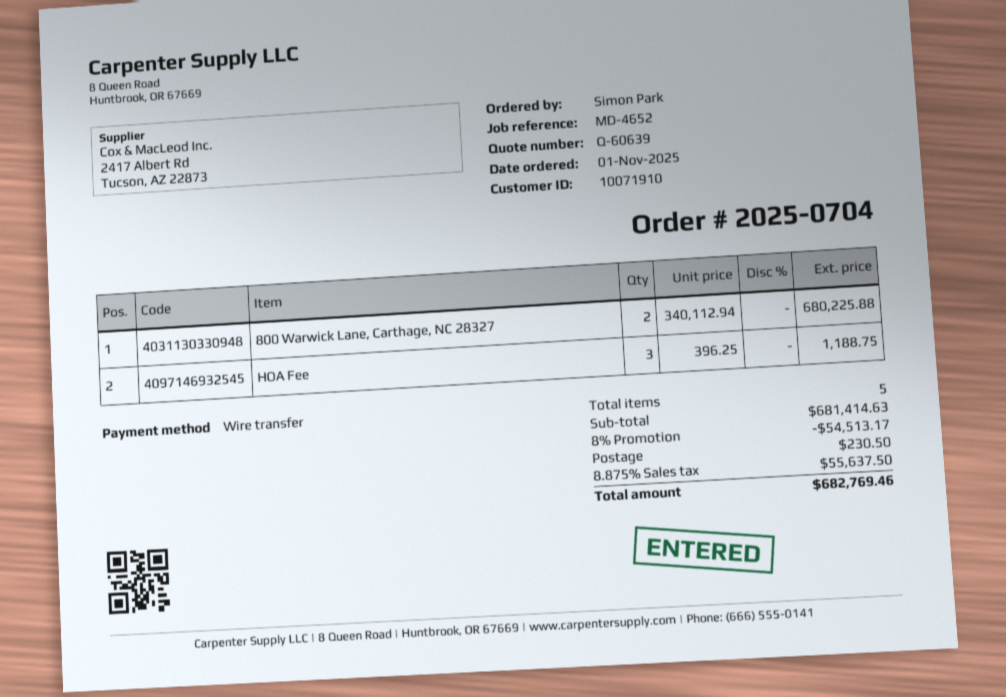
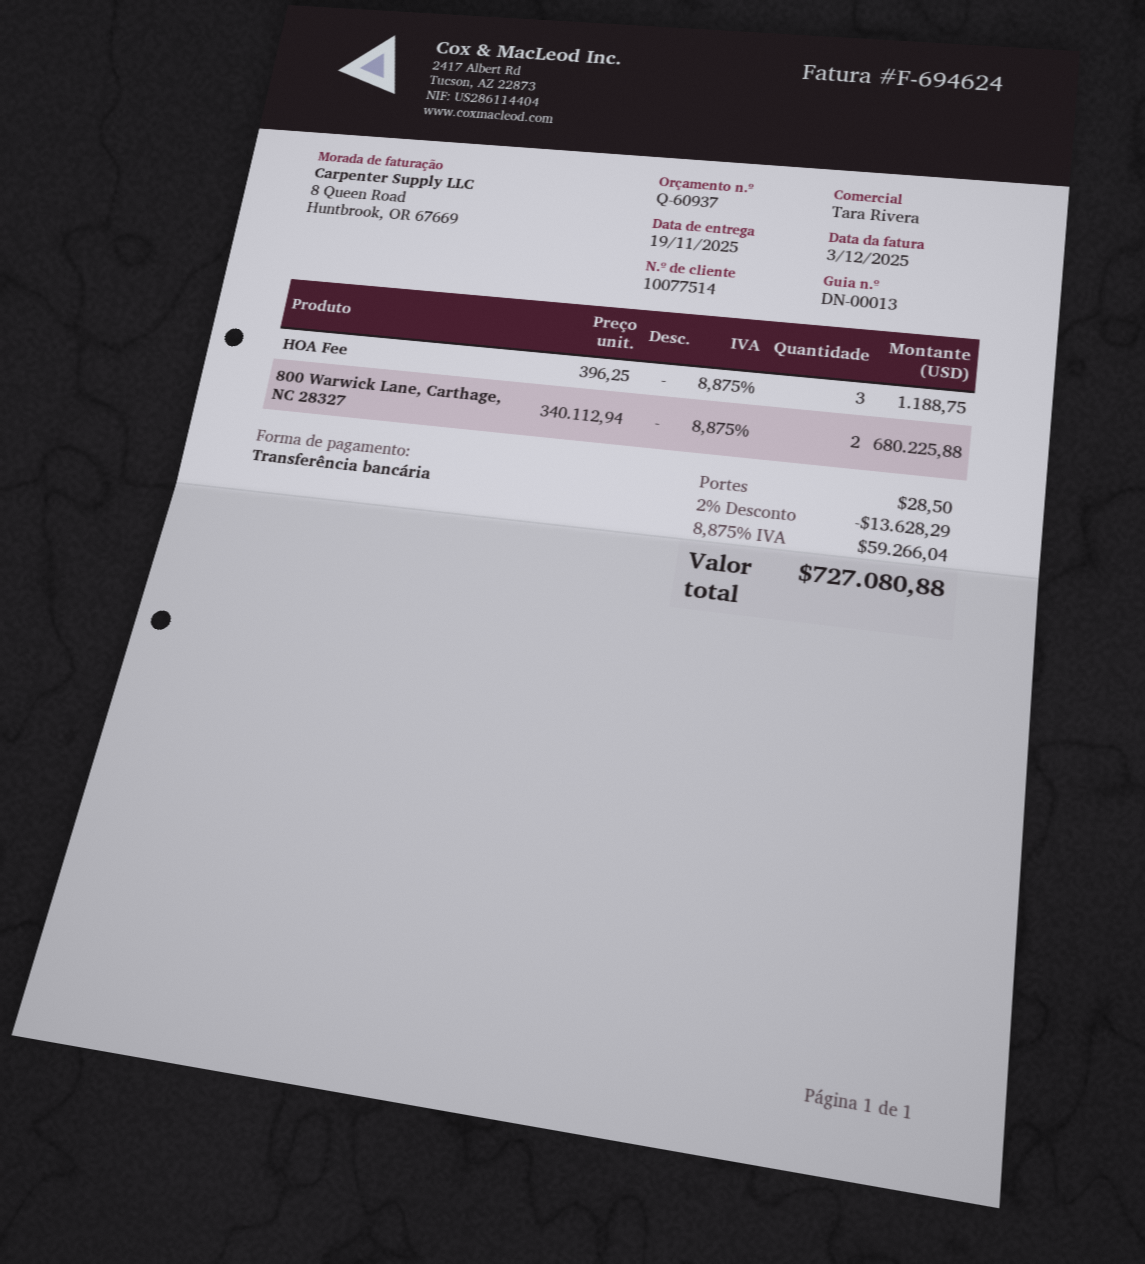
quote number: Q-60639 -> Q-60937
customer number: 10071910 -> 10077514
discount: 8% = 54513.17 -> 2% = 13628.29
shipping: 230.50 -> 28.50
tax: 8.875% = 55637.50 -> 8.875% = 59266.04
total: 682769.46 -> 727080.88

